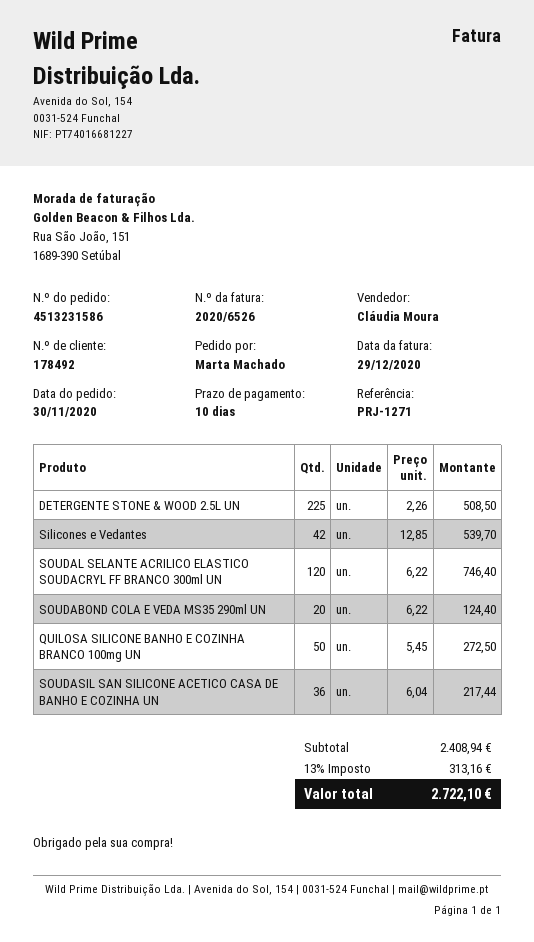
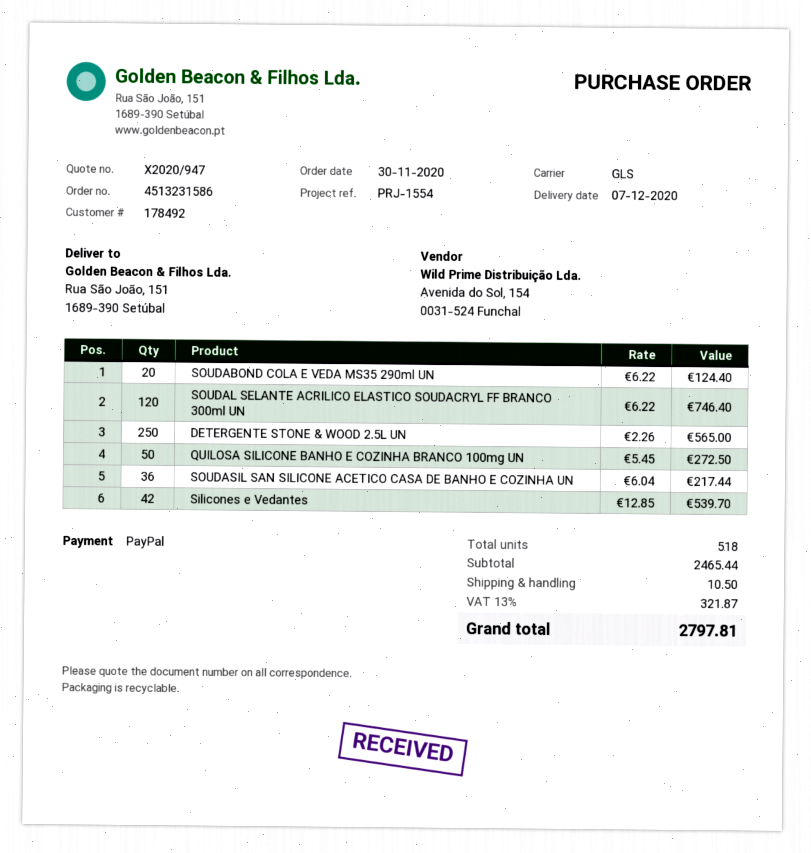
reference: PRJ-1271 -> PRJ-1554
DETERGENTE STONE & WOOD 2.5L UN: 225 x 2.26 = 508.50 -> 250 x 2.26 = 565.00
subtotal: 2408.94 -> 2465.44
shipping: none -> 10.50
tax: 13% = 313.16 -> 13% = 321.87
total: 2722.10 -> 2797.81

